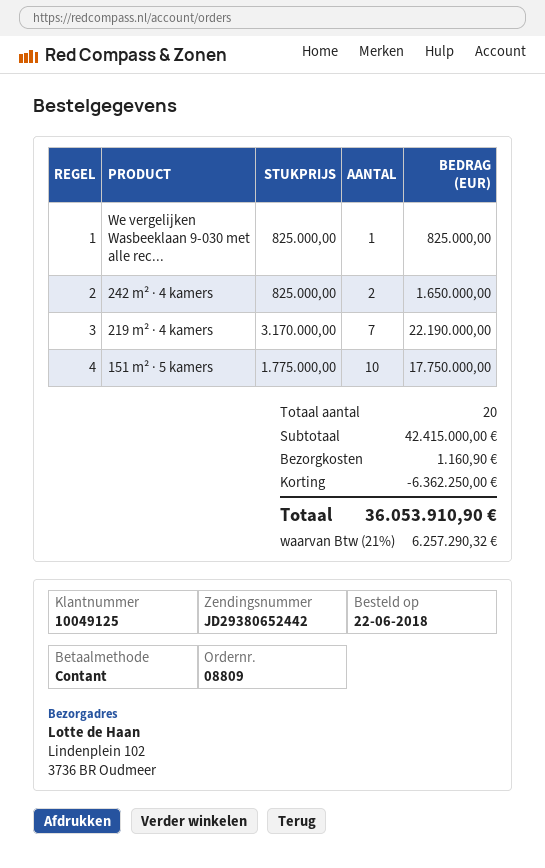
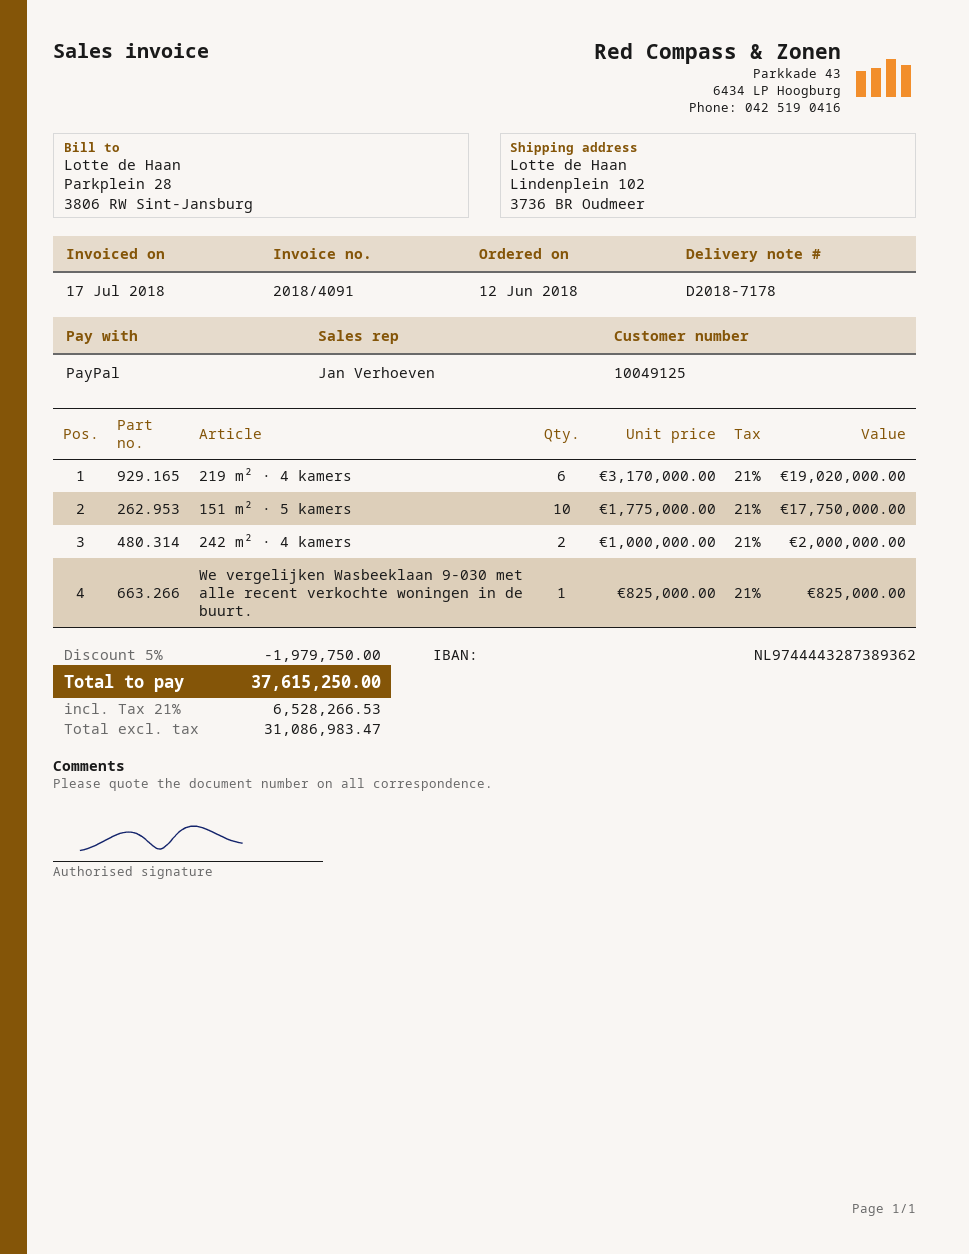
order date: 2018-06-22 -> 2018-06-12
payment method: cash -> PayPal
242 m² · 4 kamers: 2 x 825000.00 = 1650000.00 -> 2 x 1000000.00 = 2000000.00
219 m² · 4 kamers: 7 x 3170000.00 = 22190000.00 -> 6 x 3170000.00 = 19020000.00
discount: 6362250.00 -> 1979750.00
shipping: 1160.90 -> none
tax: 21% = 6257290.32 -> 21% = 6528266.53
total: 36053910.90 -> 37615250.00

